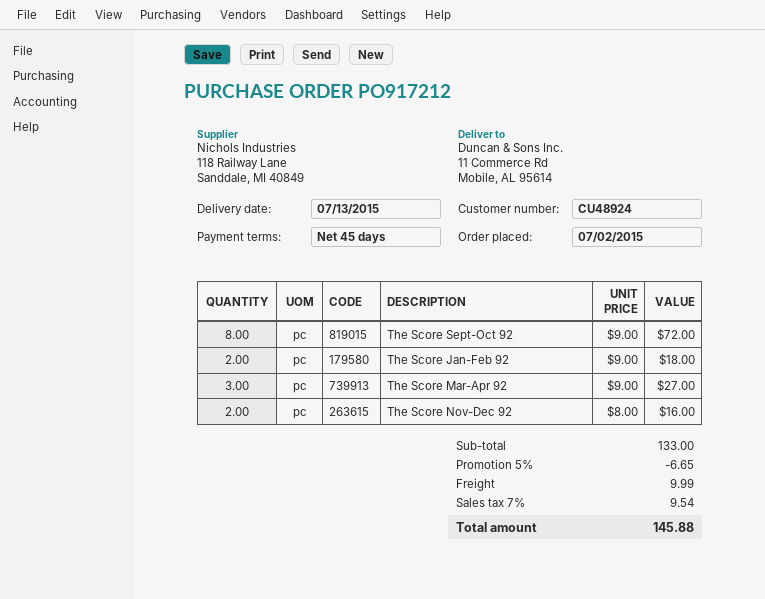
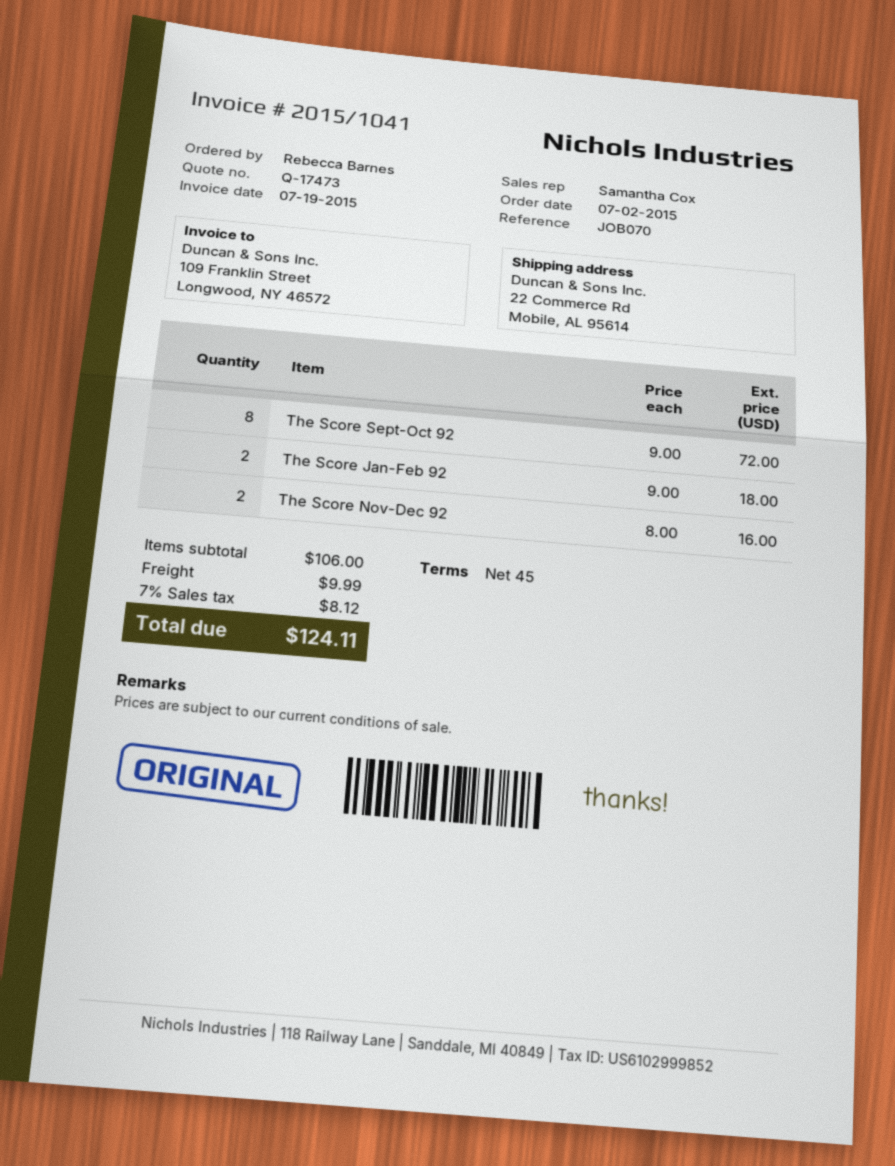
ship to: 11 Commerce Rd, Mobile, AL 95614 -> 22 Commerce Rd, Mobile, AL 95614
The Score Mar-Apr 92: 3 x 9.00 = 27.00 -> none
subtotal: 133.00 -> 106.00
discount: 5% = 6.65 -> none
tax: 7% = 9.54 -> 7% = 8.12
total: 145.88 -> 124.11

